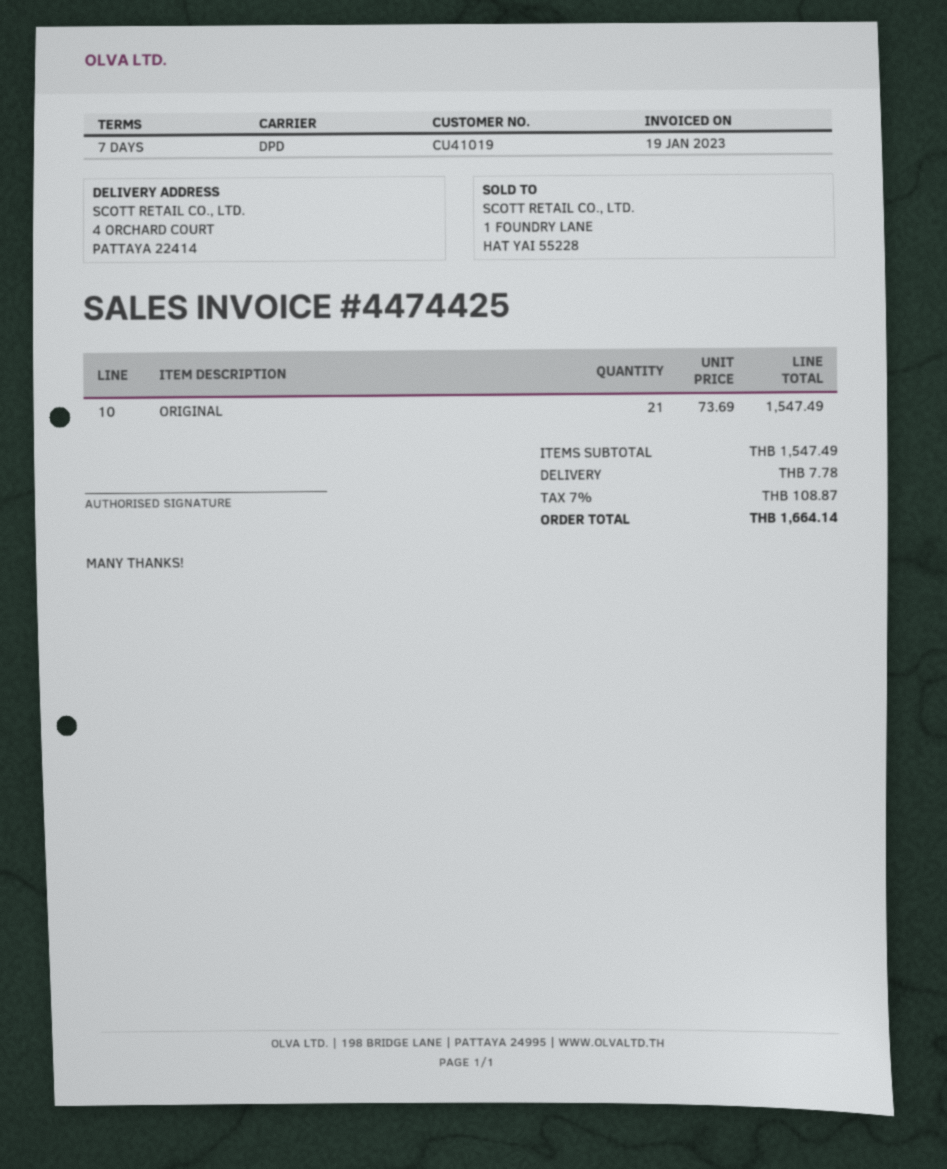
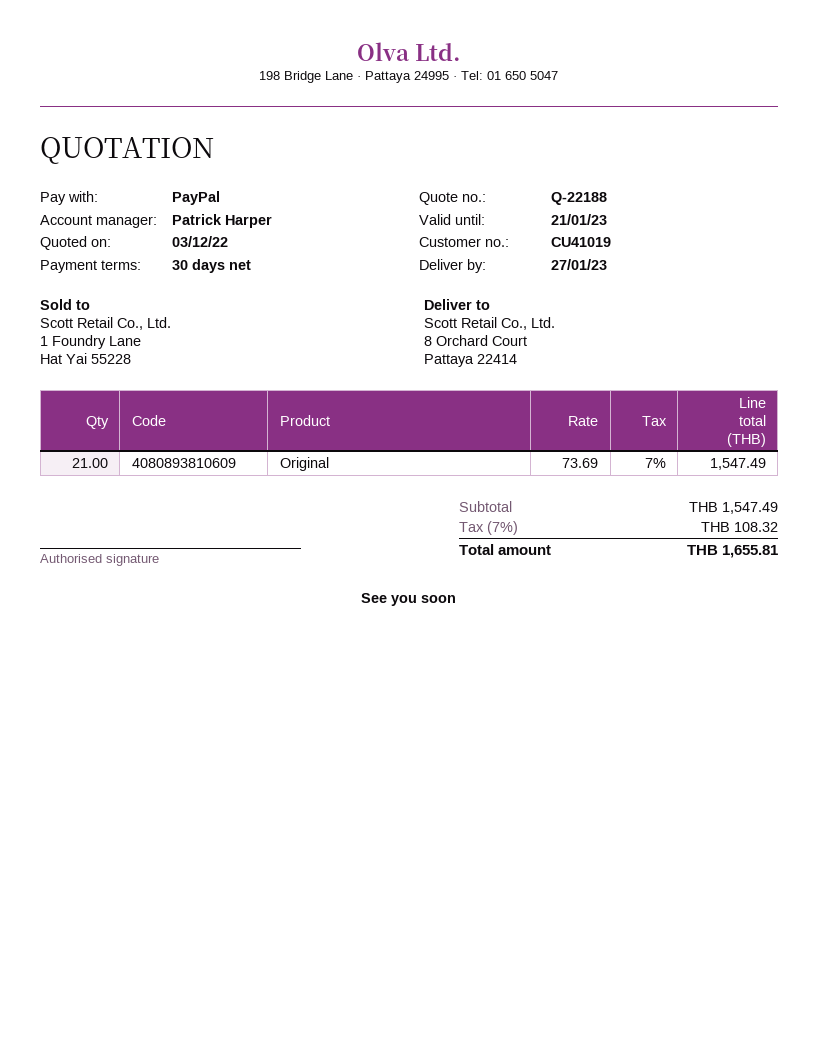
payment terms: 7 days -> 30 days
ship to: 4 ORCHARD COURT, PATTAYA 22414 -> 8 Orchard Court, Pattaya 22414
shipping: 7.78 -> none
tax: 7% = 108.87 -> 7% = 108.32
total: 1664.14 -> 1655.81

